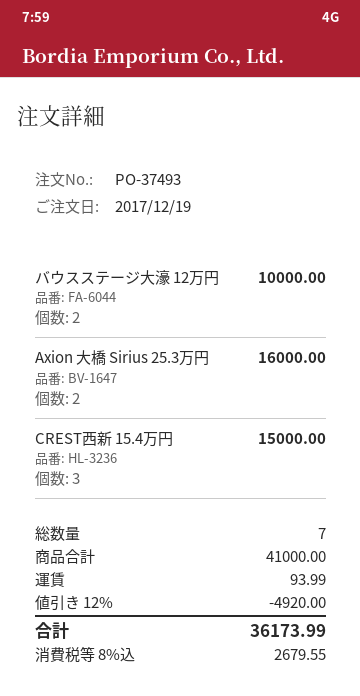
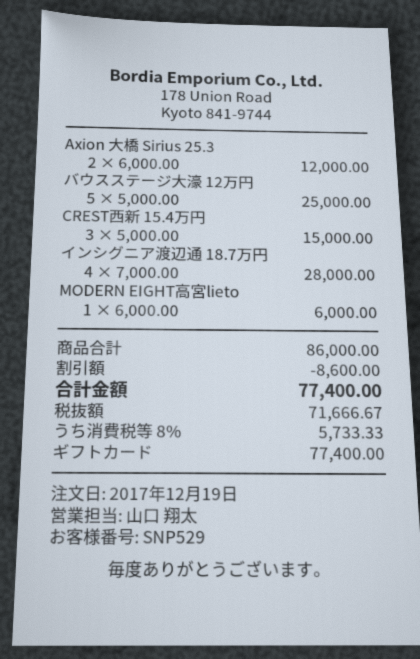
バウスステージ大濠 12万円: 2 for 10000.00 -> 5 for 25000.00
Axion 大橋 Sirius 25.3万円: 2 for 16000.00 -> 2 for 12000.00
インシグニア渡辺通 18.7万円: none -> 4 for 28000.00
MODERN EIGHT高宮lieto: none -> 1 for 6000.00
subtotal: 41000.00 -> 86000.00
discount: 4920.00 -> 8600.00
shipping: 93.99 -> none
tax: 8% = 2679.55 -> 8% = 5733.33
total: 36173.99 -> 77400.00

